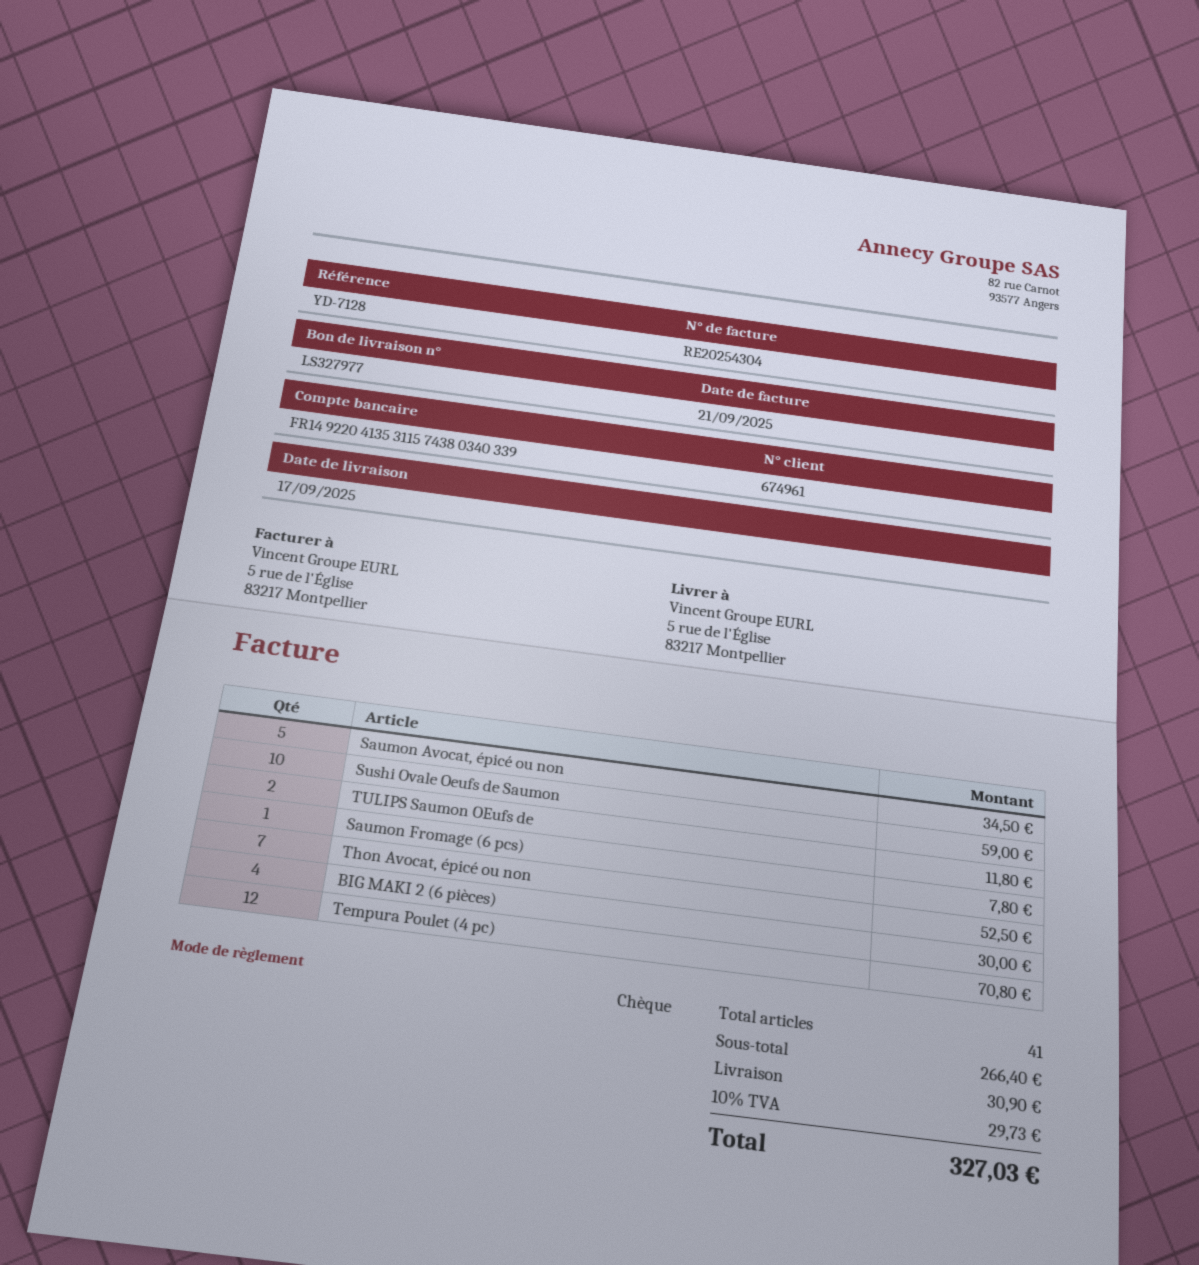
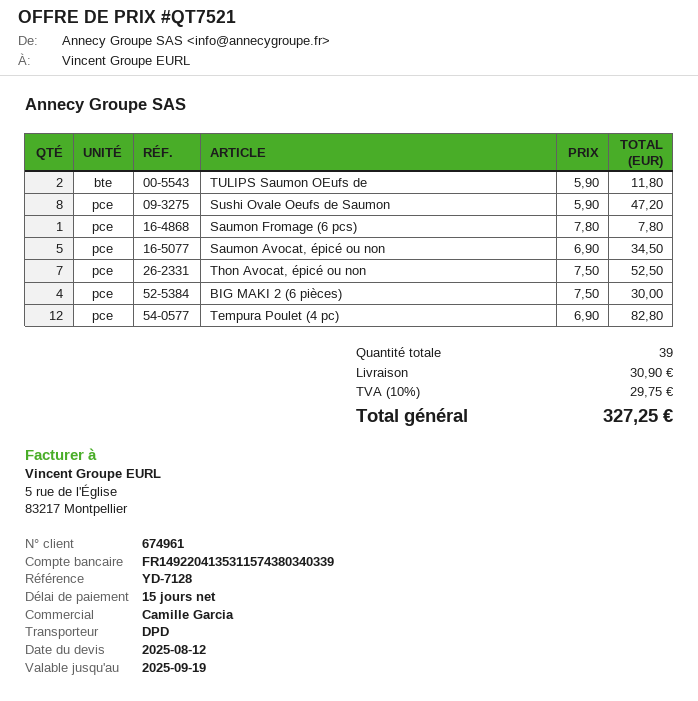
Sushi Ovale Oeufs de Saumon: 10 for 59.00 -> 8 for 47.20
Tempura Poulet (4 pc): 12 for 70.80 -> 12 for 82.80
total quantity: 41 -> 39
tax: 10% = 29.73 -> 10% = 29.75
total: 327.03 -> 327.25

